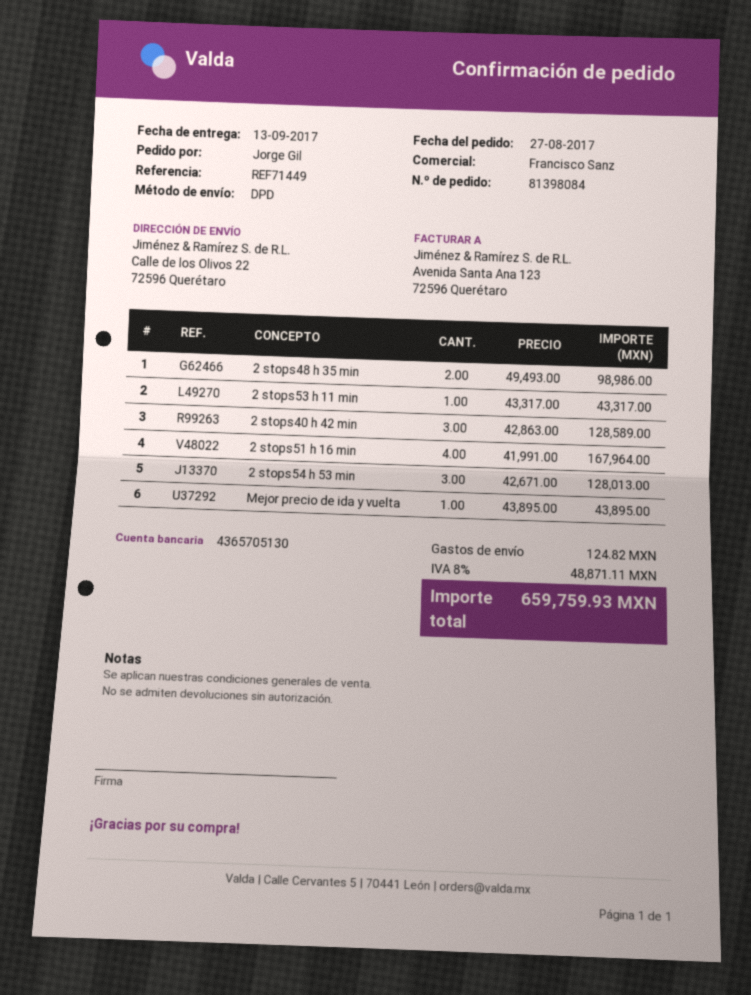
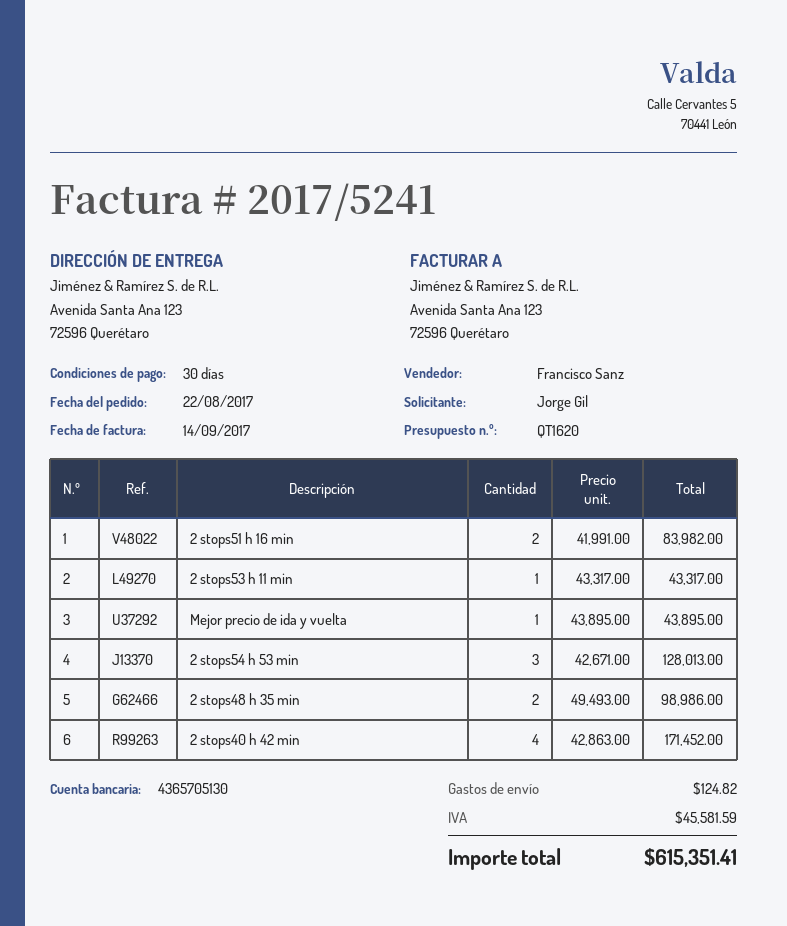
order date: 2017-08-27 -> 2017-08-22
ship to: Calle de los Olivos 22, 72596 Querétaro -> Avenida Santa Ana 123, 72596 Querétaro
2 stops40 h 42 min: 3 x 42863.00 = 128589.00 -> 4 x 42863.00 = 171452.00
2 stops51 h 16 min: 4 x 41991.00 = 167964.00 -> 2 x 41991.00 = 83982.00
tax: 48871.11 -> 45581.59
total: 659759.93 -> 615351.41

